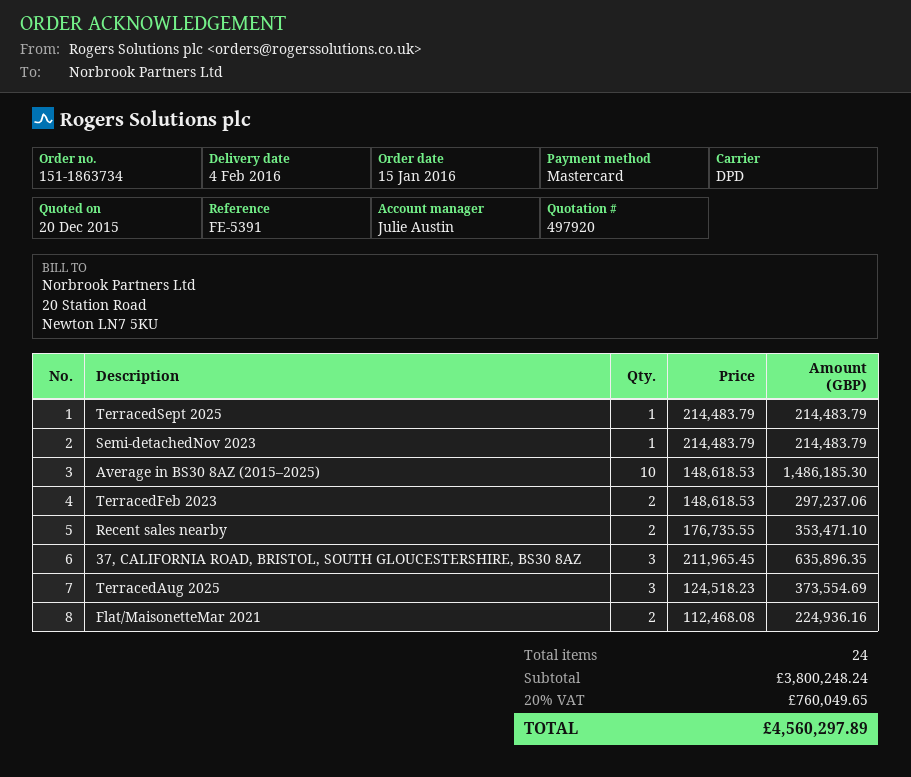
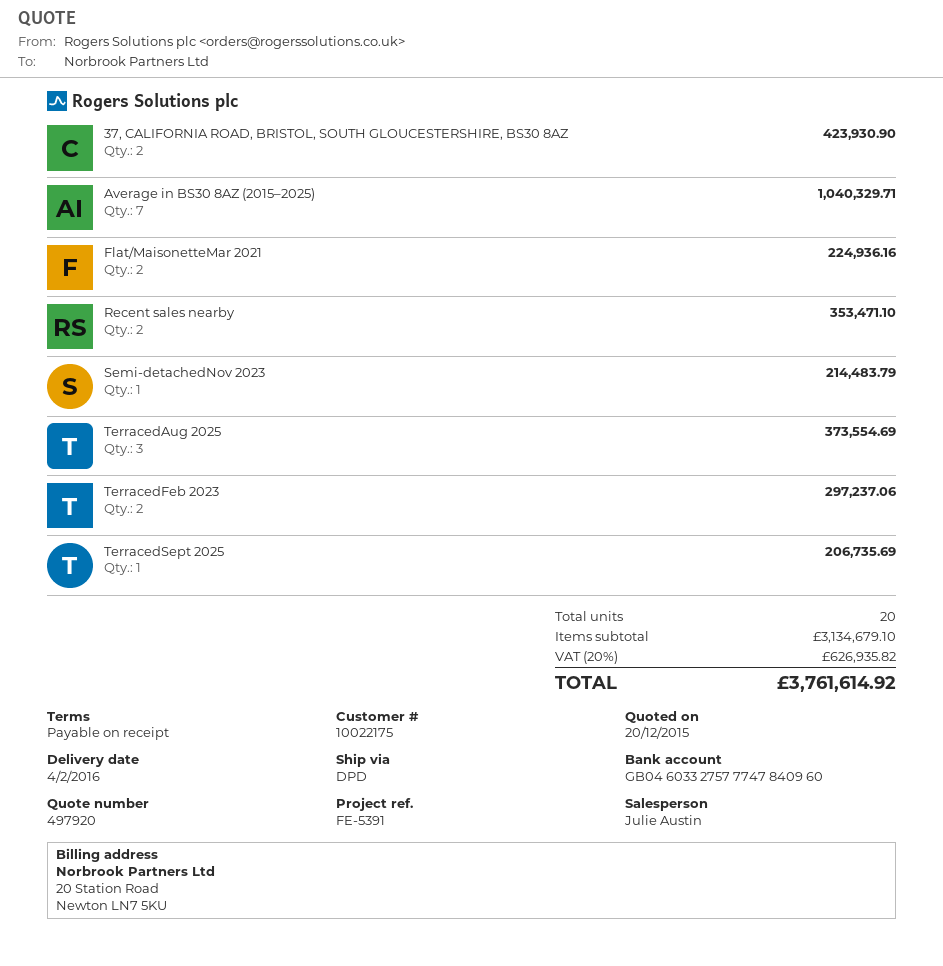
TerracedSept 2025: 1 for 214483.79 -> 1 for 206735.69
Average in BS30 8AZ (2015–2025): 10 for 1486185.30 -> 7 for 1040329.71
37, CALIFORNIA ROAD, BRISTOL, SOUTH GLOUCESTERSHIRE, BS30 8AZ: 3 for 635896.35 -> 2 for 423930.90
total quantity: 24 -> 20
subtotal: 3800248.24 -> 3134679.10
tax: 20% = 760049.65 -> 20% = 626935.82
total: 4560297.89 -> 3761614.92

